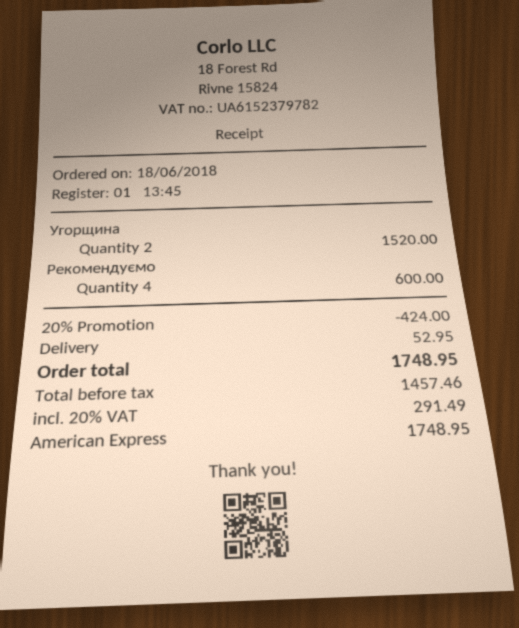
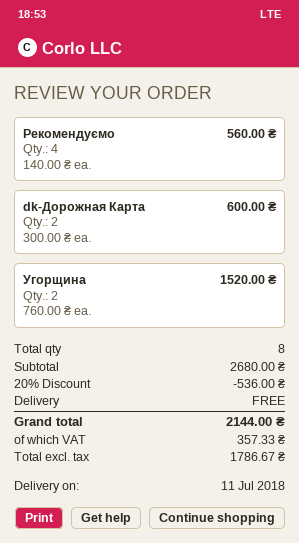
Рекомендуємо: 4 for 600.00 -> 4 for 560.00
dk-Дорожная Карта: none -> 2 for 600.00
discount: 20% = 424.00 -> 20% = 536.00
shipping: 52.95 -> 0.00
net: 1457.46 -> 1786.67
tax: 291.49 -> 357.33
total: 1748.95 -> 2144.00

